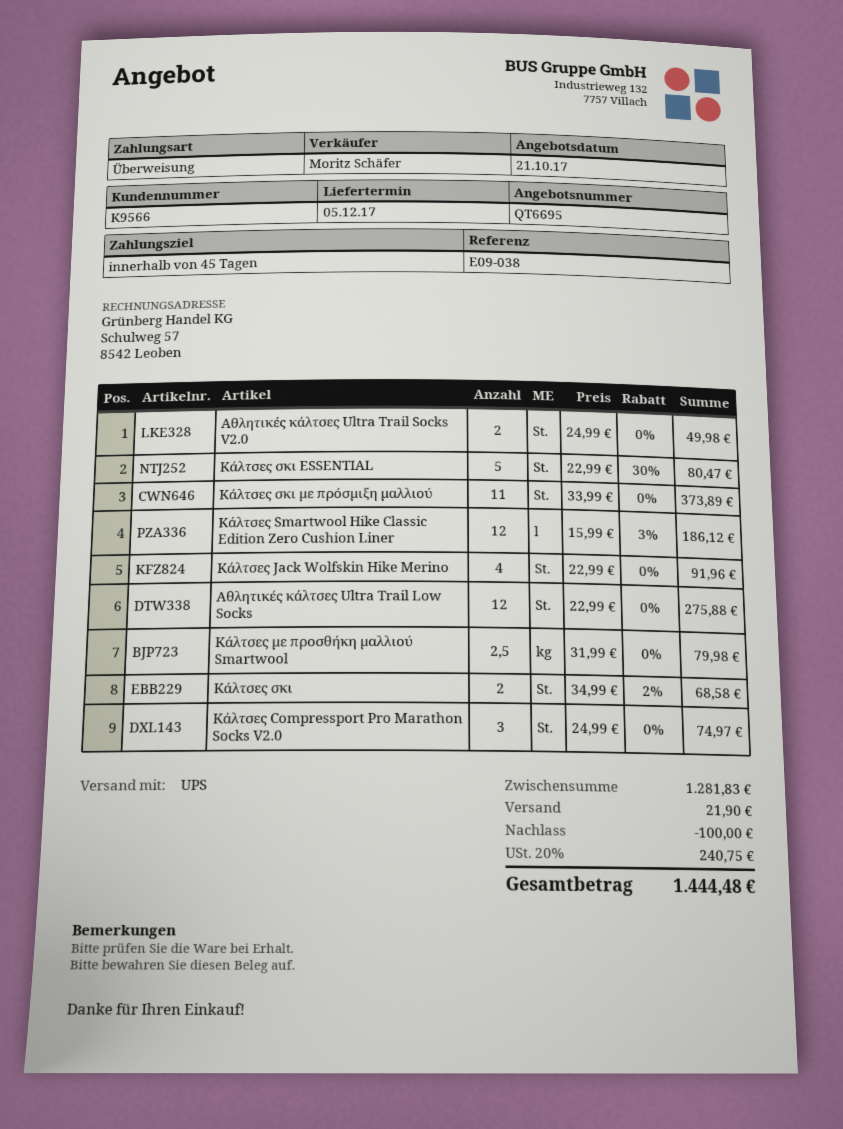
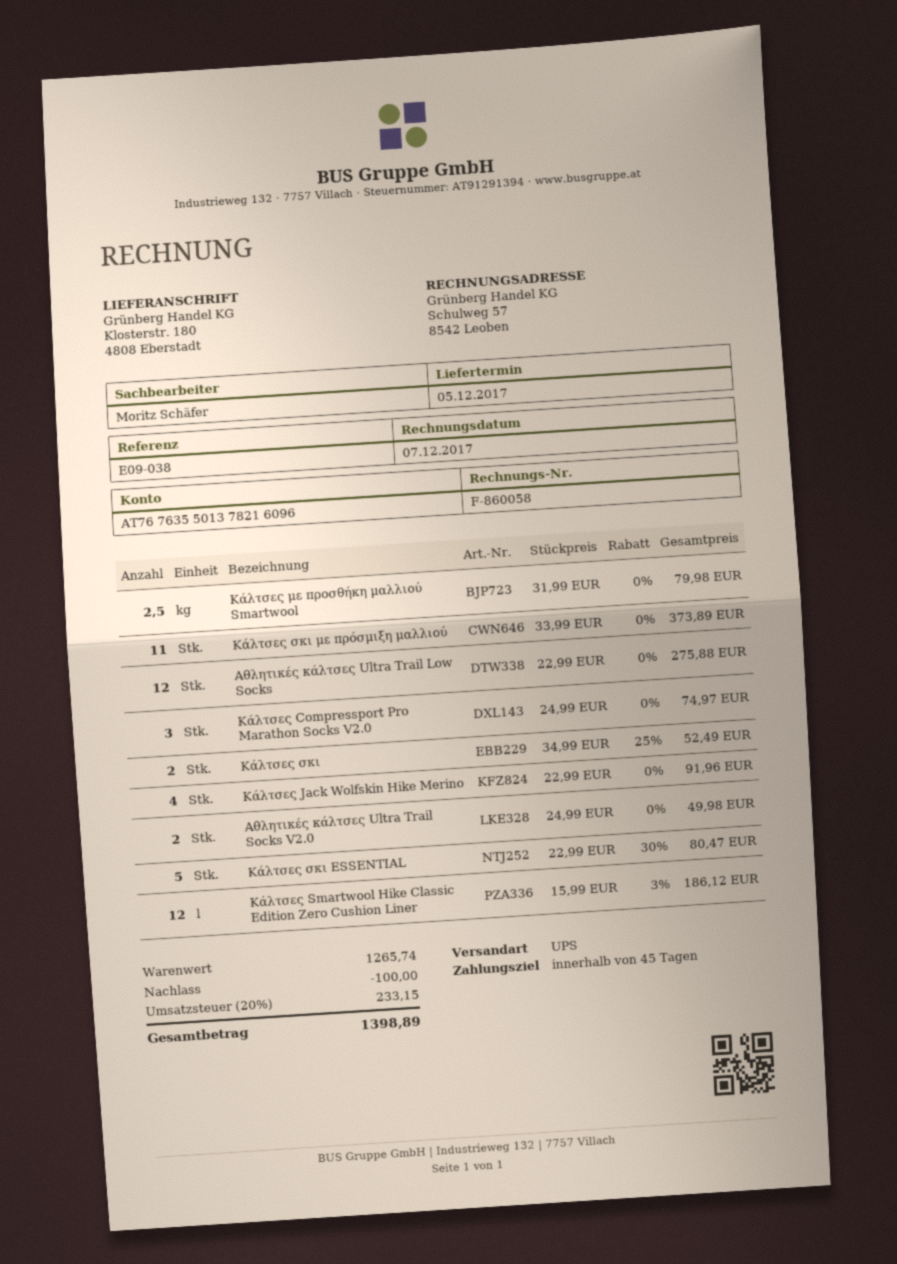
Κάλτσες σκι: 2 x 34.99 - 2% = 68.58 -> 2 x 34.99 - 25% = 52.49
subtotal: 1281.83 -> 1265.74
shipping: 21.90 -> none
tax: 20% = 240.75 -> 20% = 233.15
total: 1444.48 -> 1398.89

